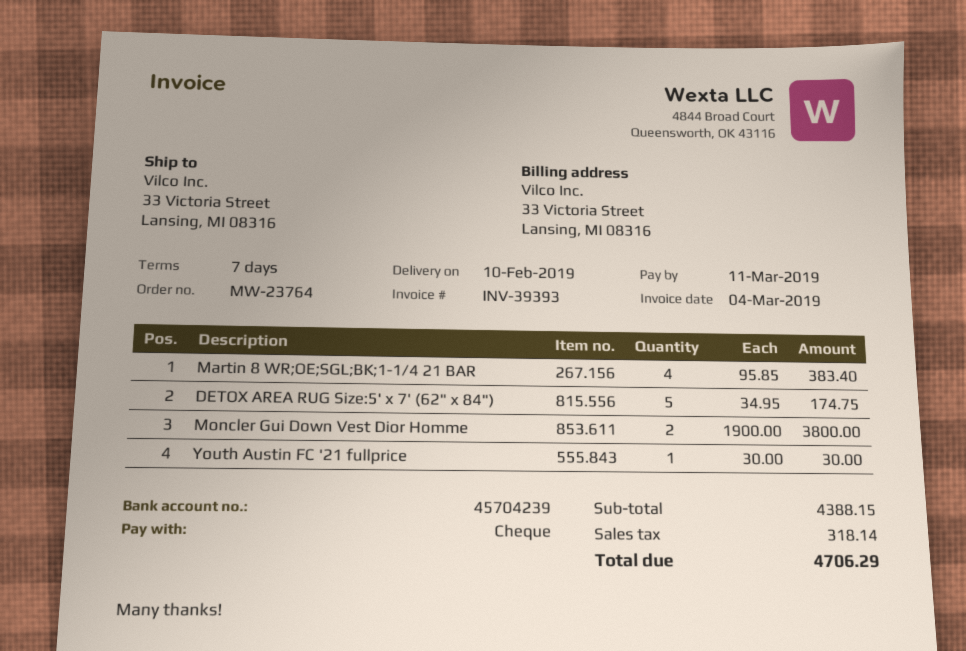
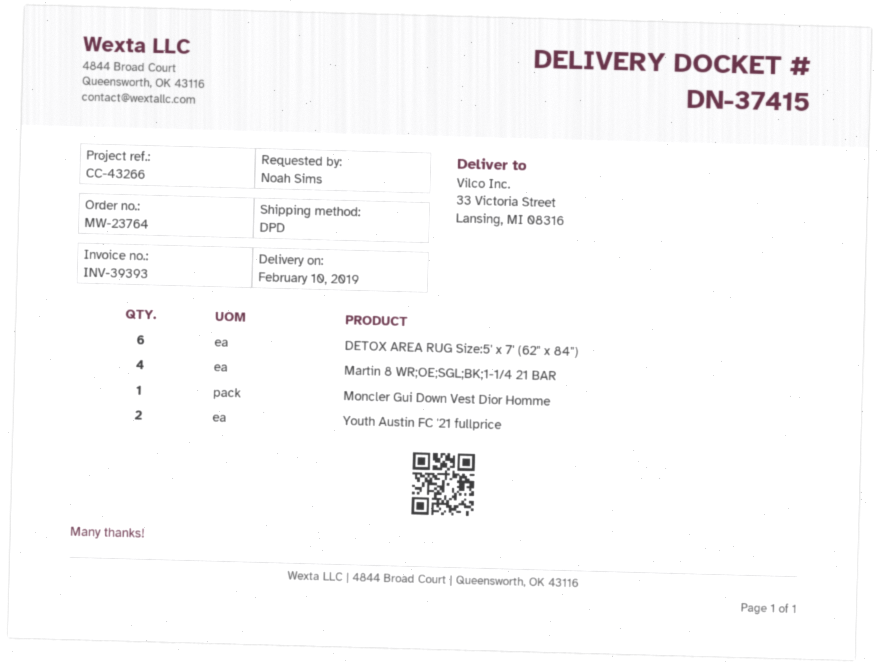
DETOX AREA RUG Size:5' x 7' (62" x 84"): 5 -> 6
Moncler Gui Down Vest Dior Homme: 2 -> 1
Youth Austin FC '21 fullprice: 1 -> 2

